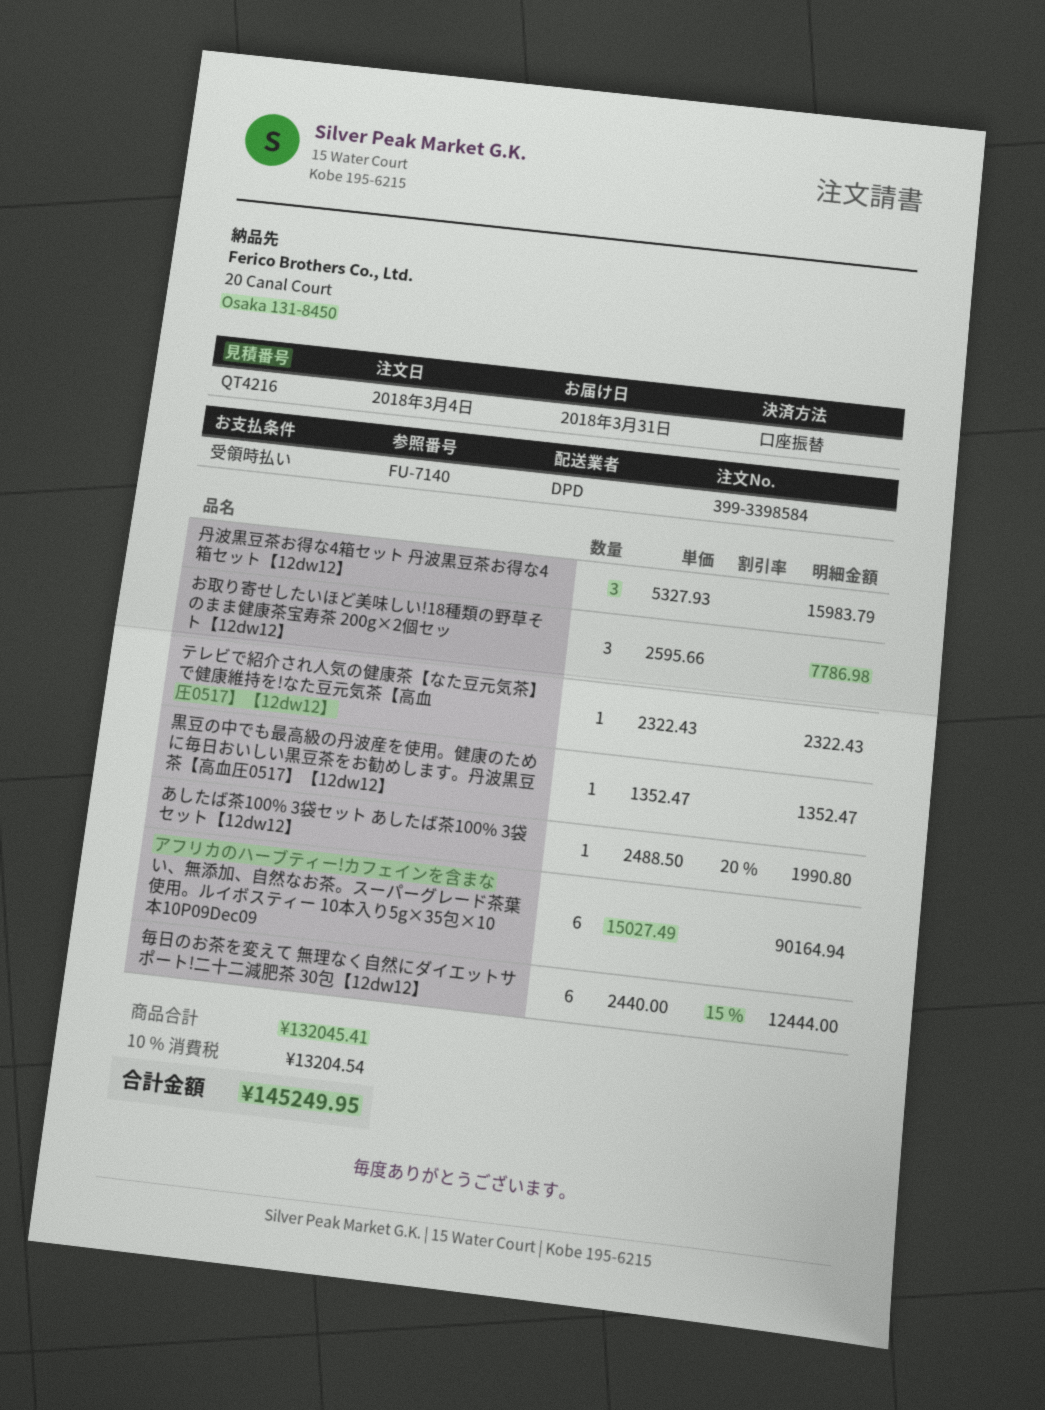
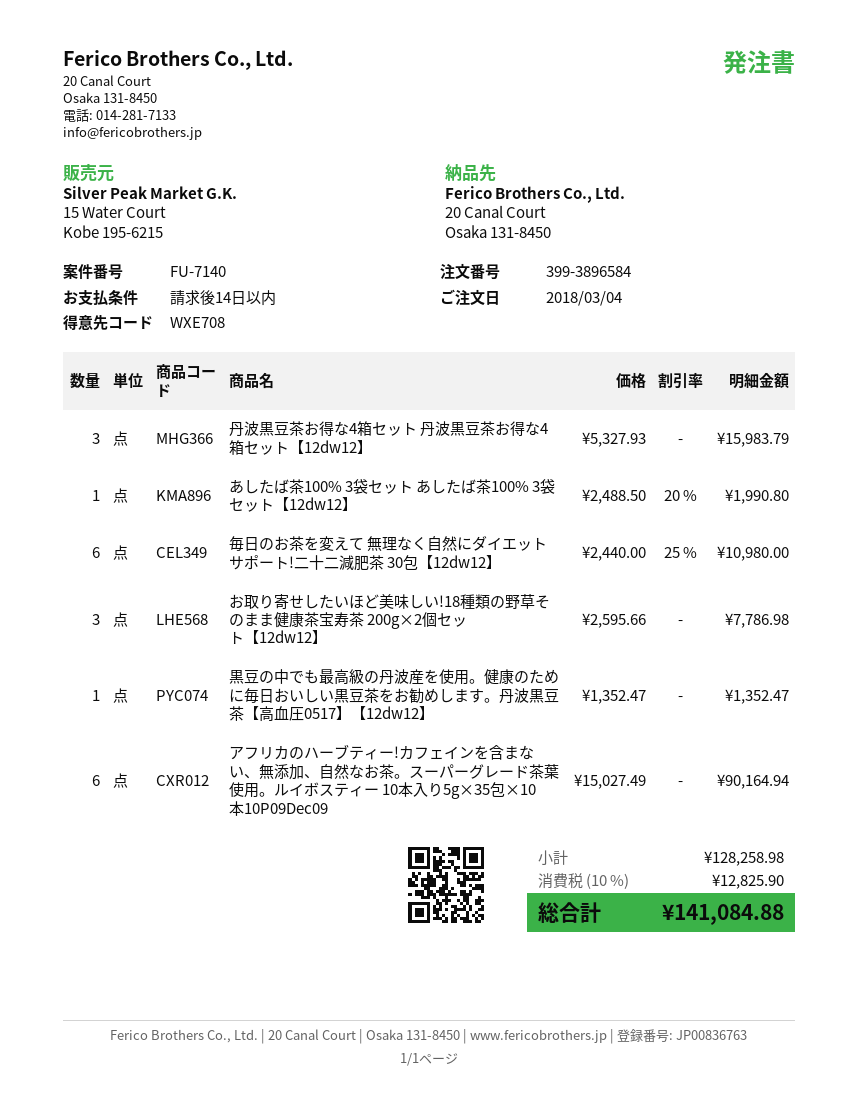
order number: 399-3398584 -> 399-3896584
payment terms: on receipt -> 14 days
テレビで紹介され人気の健康茶【なた豆元気茶】で健康維持を!なた豆元気茶【高血圧0517】【12dw12】: 1 x 2322.43 = 2322.43 -> none
毎日のお茶を変えて 無理なく自然にダイエットサポート!二十二減肥茶 30包【12dw12】: 6 x 2440.00 - 15% = 12444.00 -> 6 x 2440.00 - 25% = 10980.00
subtotal: 132045.41 -> 128258.98
tax: 10% = 13204.54 -> 10% = 12825.90
total: 145249.95 -> 141084.88

